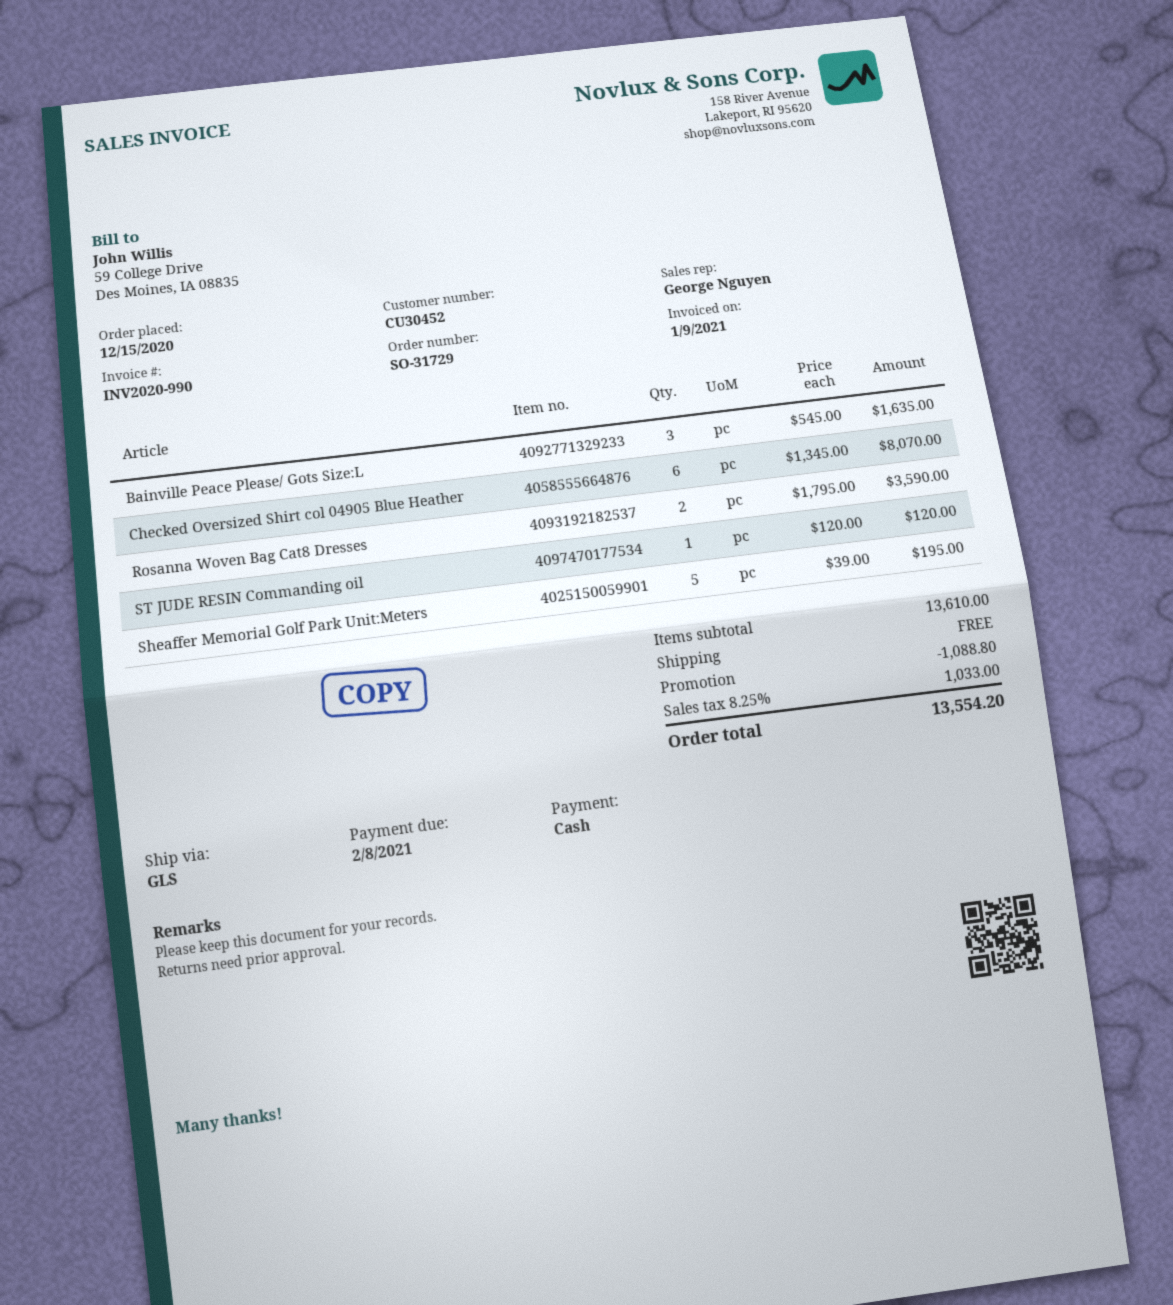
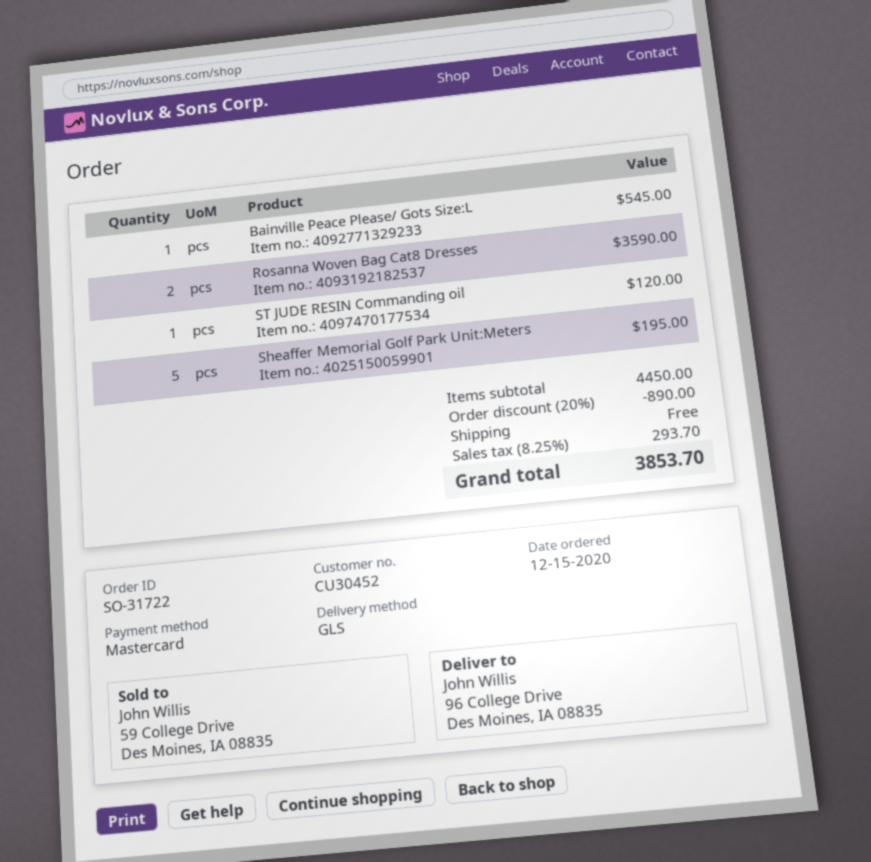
order number: SO-31729 -> SO-31722
payment method: cash -> Mastercard
Bainville Peace Please/ Gots Size:L: 3 for 1635.00 -> 1 for 545.00
Checked Oversized Shirt col 04905 Blue Heather: 6 for 8070.00 -> none
subtotal: 13610.00 -> 4450.00
discount: 1088.80 -> 890.00
tax: 8.25% = 1033.00 -> 8.25% = 293.70
total: 13554.20 -> 3853.70

